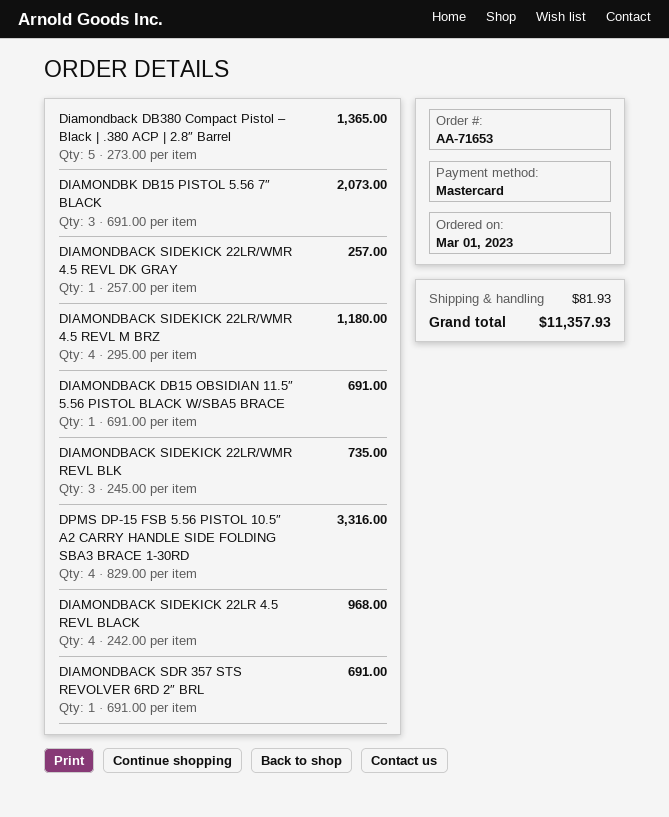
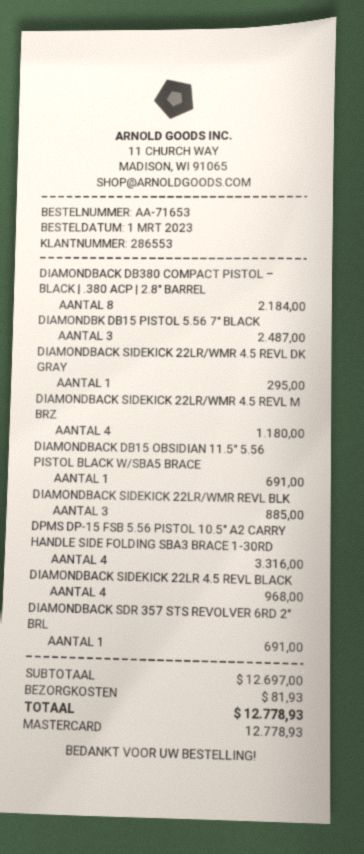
Diamondback DB380 Compact Pistol – Black | .380 ACP | 2.8″ Barrel: 5 for 1365.00 -> 8 for 2184.00
DIAMONDBK DB15 PISTOL 5.56 7″ BLACK: 3 for 2073.00 -> 3 for 2487.00
DIAMONDBACK SIDEKICK 22LR/WMR 4.5 REVL DK GRAY: 1 for 257.00 -> 1 for 295.00
DIAMONDBACK SIDEKICK 22LR/WMR REVL BLK: 3 for 735.00 -> 3 for 885.00
total: 11357.93 -> 12778.93

